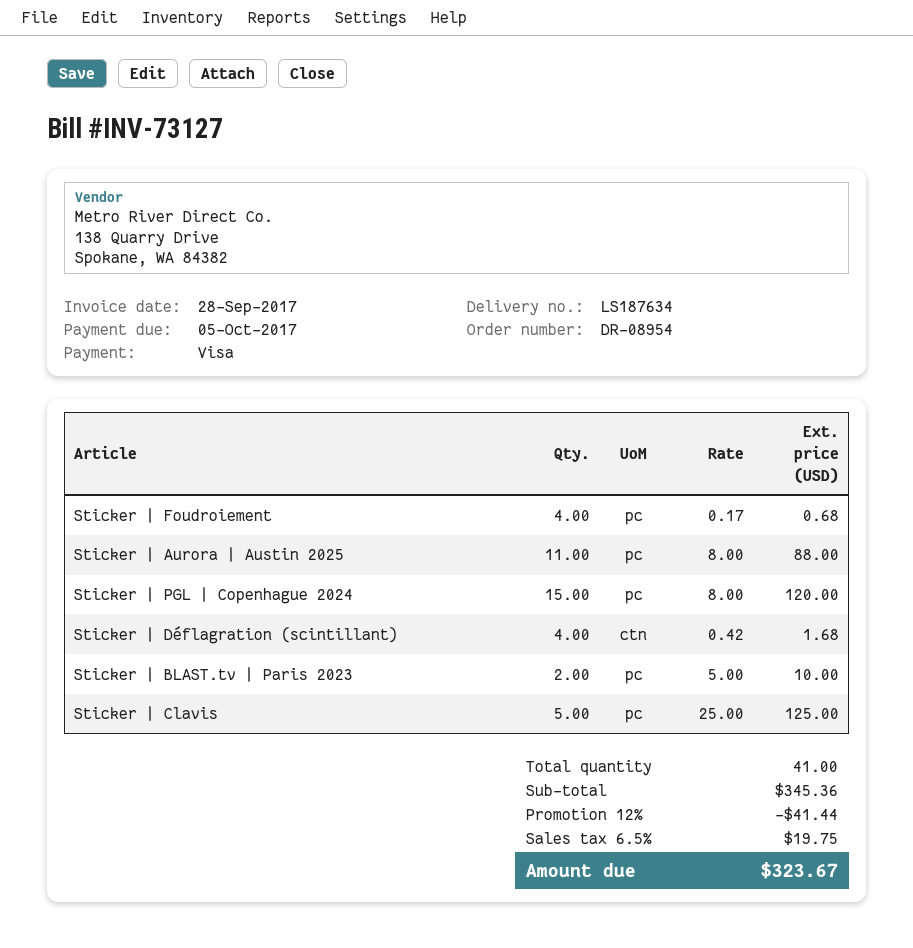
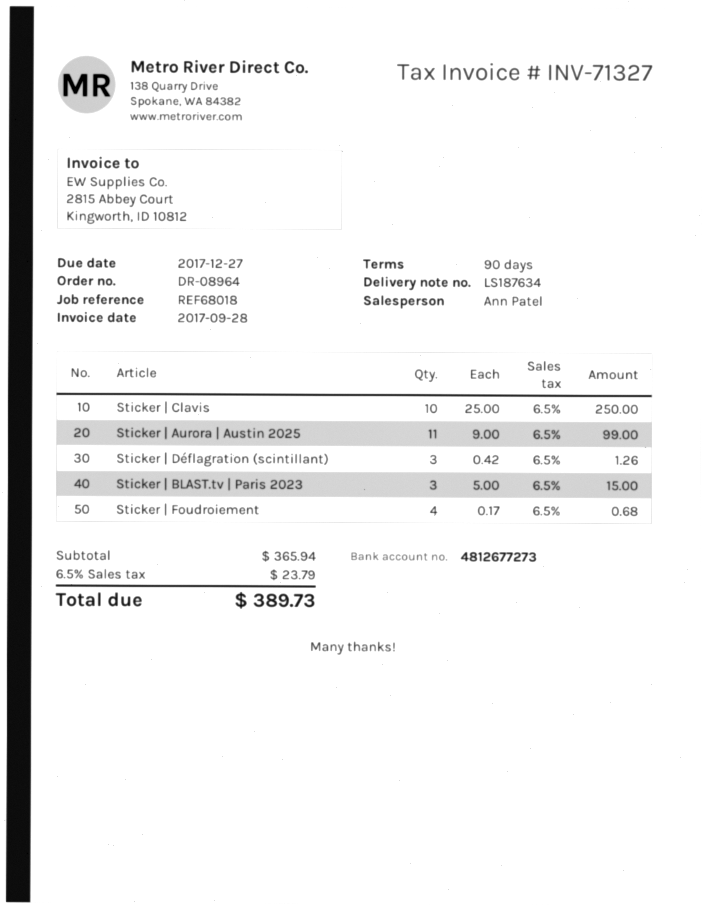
order number: DR-08954 -> DR-08964
invoice number: INV-73127 -> INV-71327
due date: 2017-10-05 -> 2017-12-27
Sticker | Aurora | Austin 2025: 11 x 8.00 = 88.00 -> 11 x 9.00 = 99.00
Sticker | PGL | Copenhague 2024: 15 x 8.00 = 120.00 -> none
Sticker | Déflagration (scintillant): 4 x 0.42 = 1.68 -> 3 x 0.42 = 1.26
Sticker | BLAST.tv | Paris 2023: 2 x 5.00 = 10.00 -> 3 x 5.00 = 15.00
Sticker | Clavis: 5 x 25.00 = 125.00 -> 10 x 25.00 = 250.00
subtotal: 345.36 -> 365.94
discount: 12% = 41.44 -> none
tax: 6.5% = 19.75 -> 6.5% = 23.79
total: 323.67 -> 389.73

